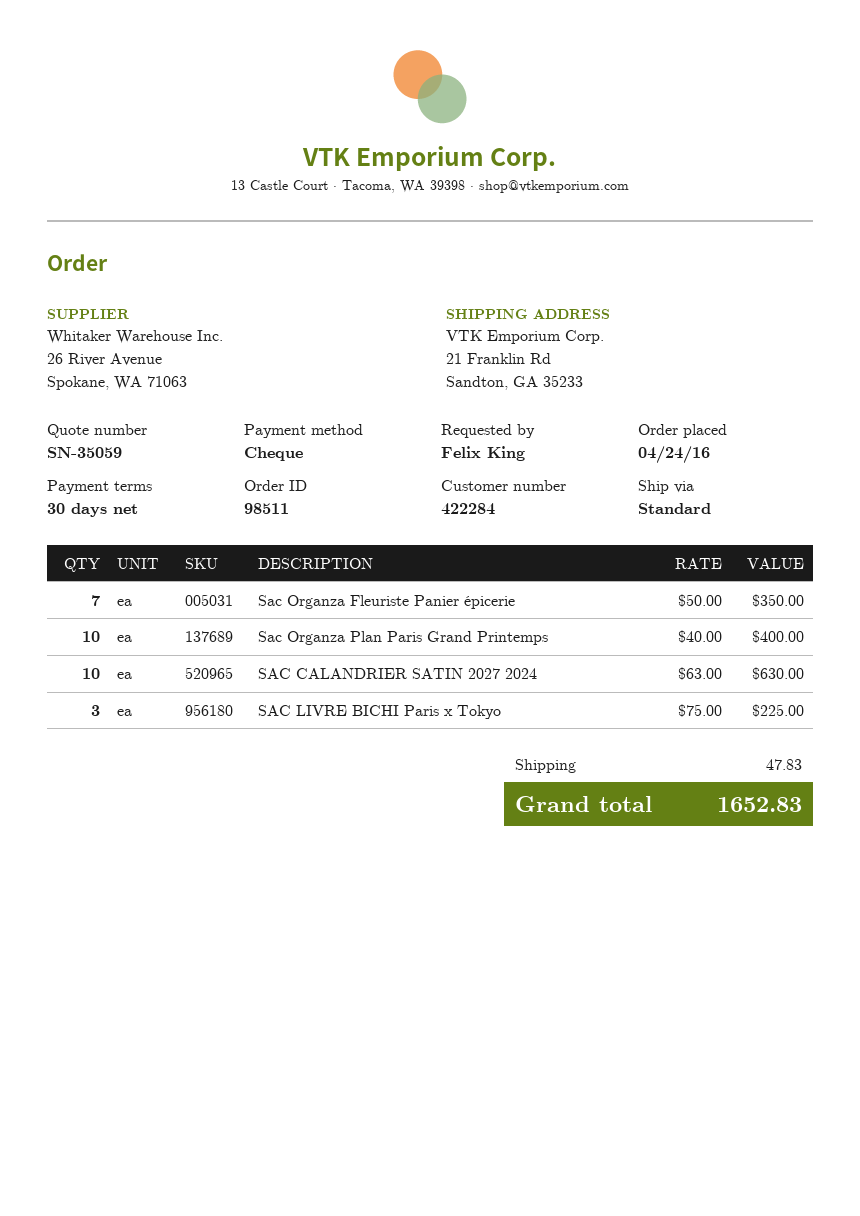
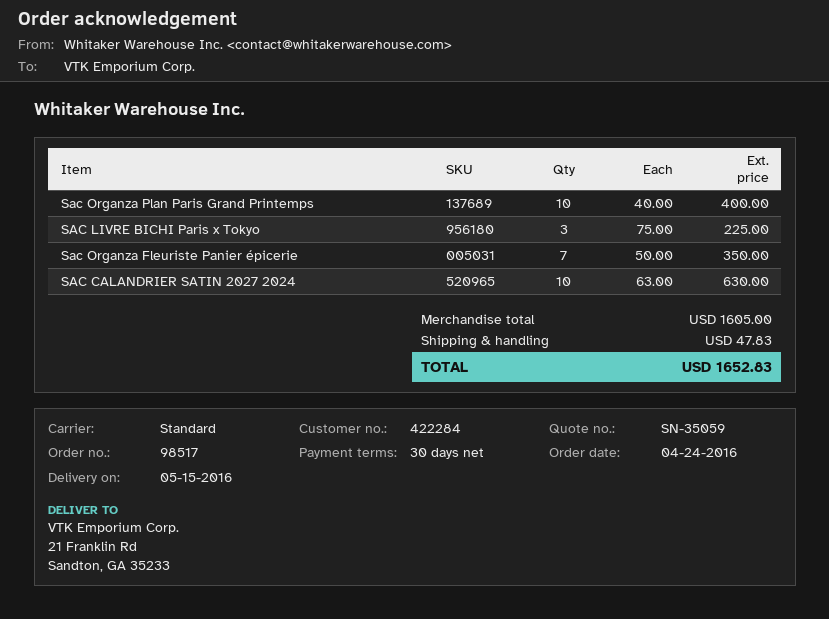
order number: 98511 -> 98517

